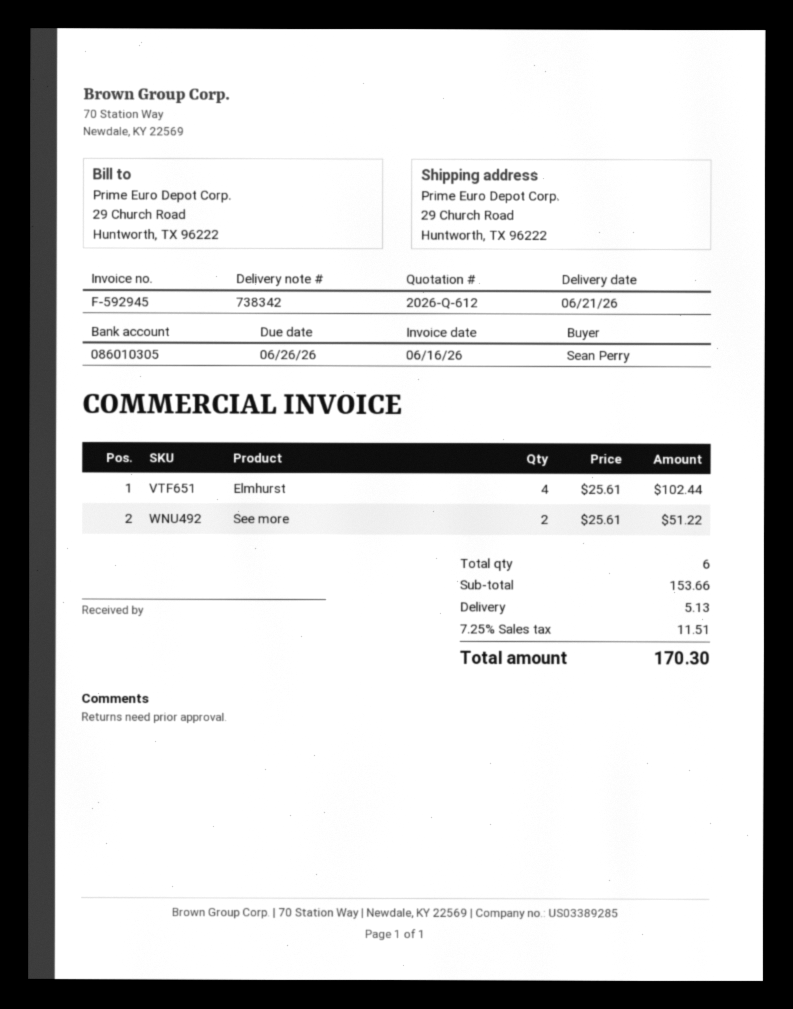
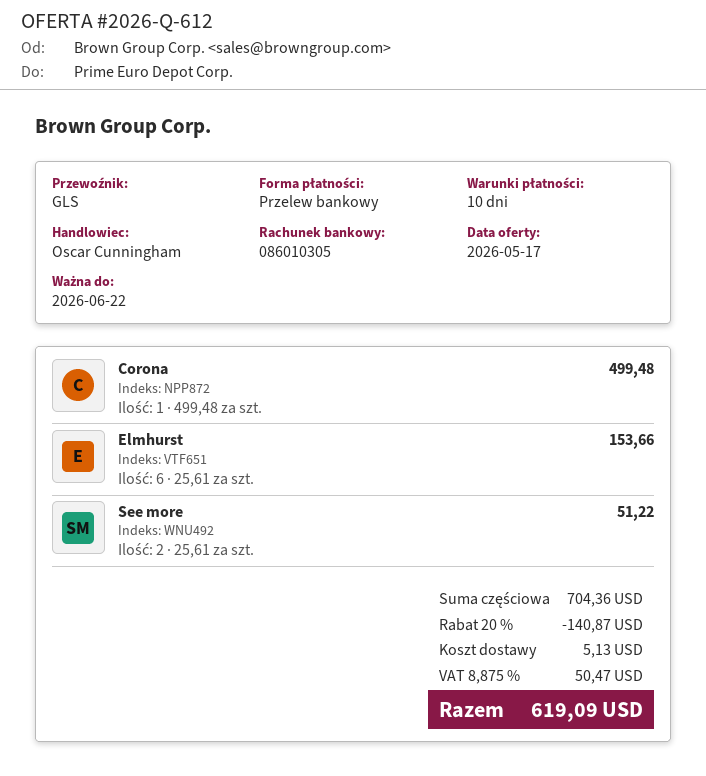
Elmhurst: 4 x 25.61 = 102.44 -> 6 x 25.61 = 153.66
Corona: none -> 1 x 499.48 = 499.48
subtotal: 153.66 -> 704.36
discount: none -> 20% = 140.87
tax: 7.25% = 11.51 -> 8.875% = 50.47
total: 170.30 -> 619.09

